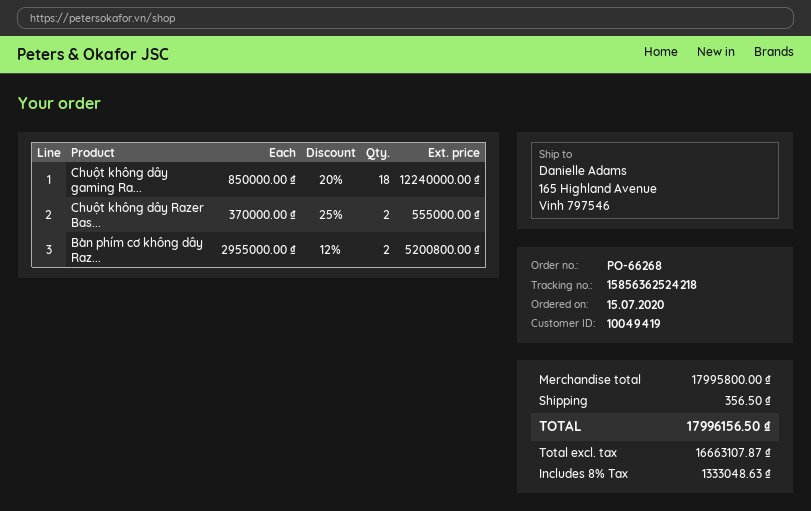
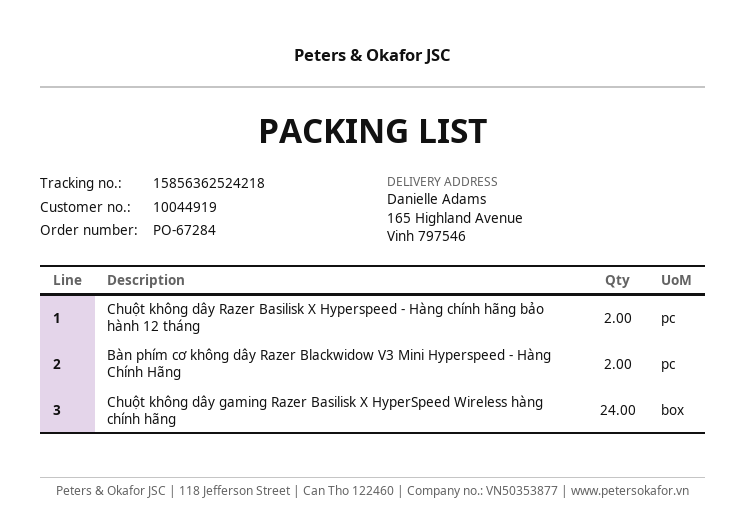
order number: PO-66268 -> PO-67284
customer number: 10049419 -> 10044919
Chuột không dây gaming Ra...: 18 -> 24

